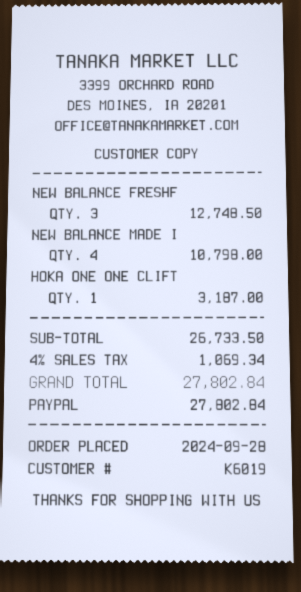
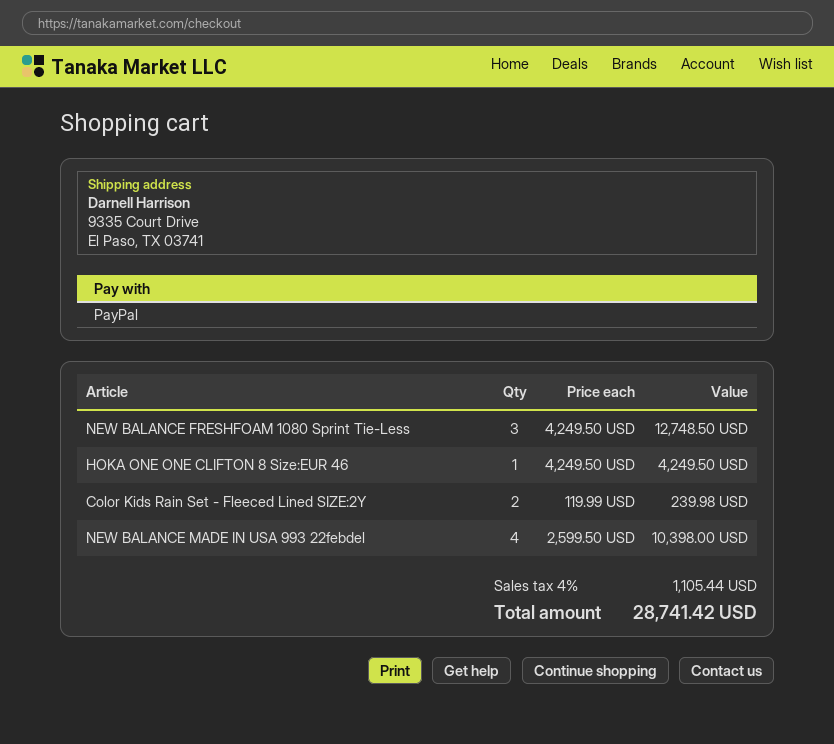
NEW BALANCE MADE I: 4 for 10798.00 -> 4 for 10398.00
HOKA ONE ONE CLIFT: 1 for 3187.00 -> 1 for 4249.50
Color Kids Rain Set - Fleeced Lined SIZE:2Y: none -> 2 for 239.98
tax: 4% = 1069.34 -> 4% = 1105.44
total: 27802.84 -> 28741.42

